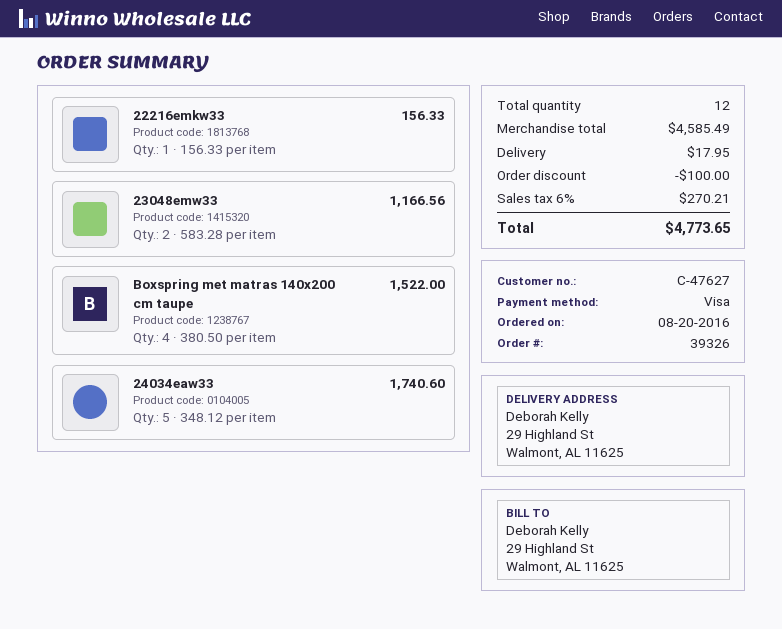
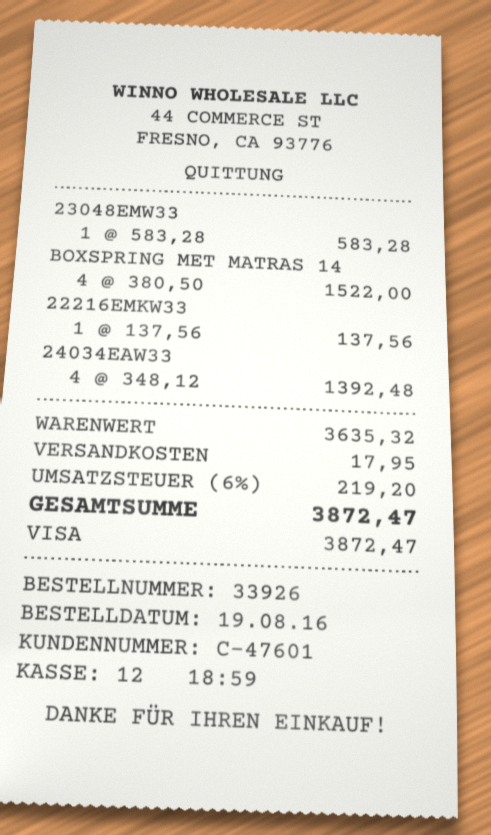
order number: 39326 -> 33926
order date: 2016-08-20 -> 2016-08-19
customer number: C-47627 -> C-47601
22216emkw33: 1 x 156.33 = 156.33 -> 1 x 137.56 = 137.56
23048emw33: 2 x 583.28 = 1166.56 -> 1 x 583.28 = 583.28
24034eaw33: 5 x 348.12 = 1740.60 -> 4 x 348.12 = 1392.48
subtotal: 4585.49 -> 3635.32
discount: 100.00 -> none
tax: 6% = 270.21 -> 6% = 219.20
total: 4773.65 -> 3872.47

